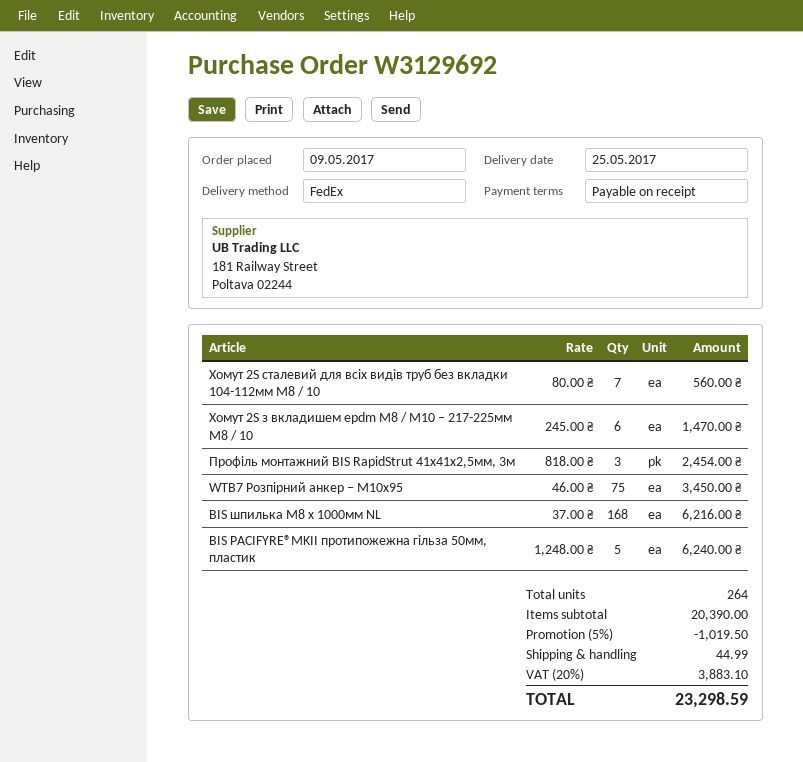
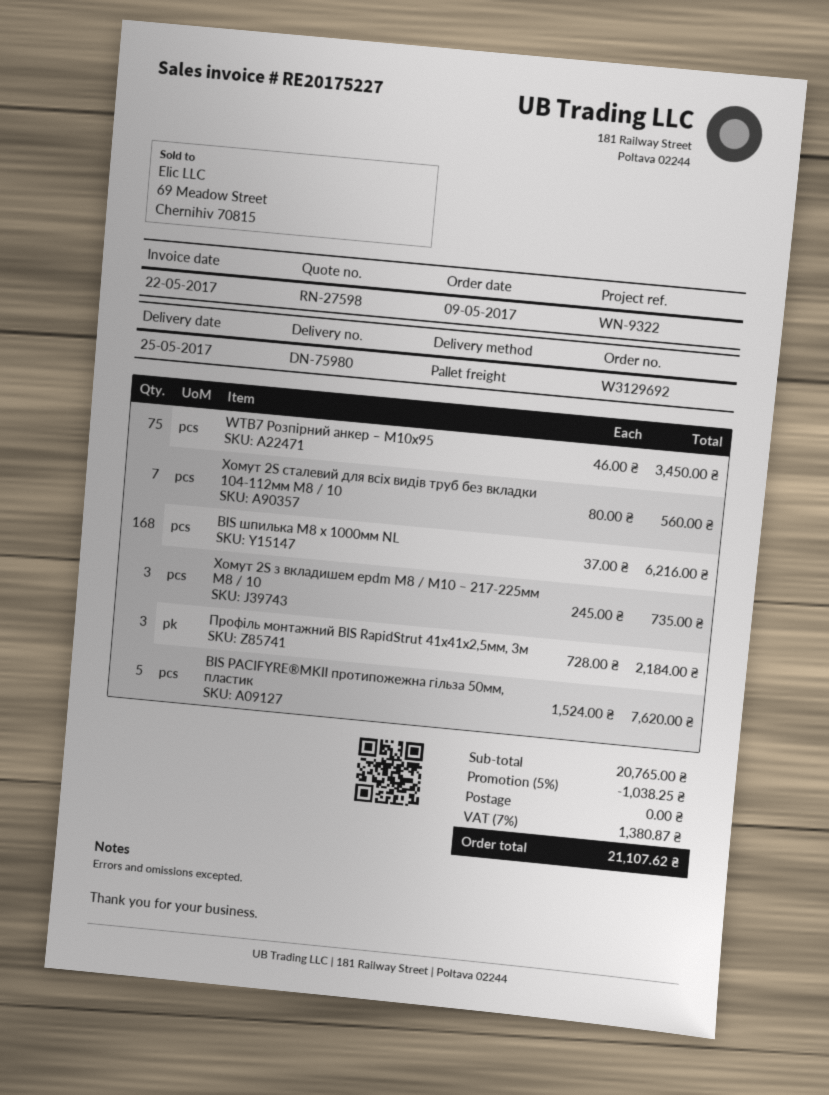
shipping method: FedEx -> pallet freight
Хомут 2S з вкладишем epdm М8 / М10 – 217-225мм M8 / 10: 6 x 245.00 = 1470.00 -> 3 x 245.00 = 735.00
Профіль монтажний BIS RapidStrut 41х41х2,5мм, 3м: 3 x 818.00 = 2454.00 -> 3 x 728.00 = 2184.00
BIS PACIFYRE®MKII протипожежна гільза 50мм, пластик: 5 x 1248.00 = 6240.00 -> 5 x 1524.00 = 7620.00
subtotal: 20390.00 -> 20765.00
discount: 5% = 1019.50 -> 5% = 1038.25
shipping: 44.99 -> 0.00
tax: 20% = 3883.10 -> 7% = 1380.87
total: 23298.59 -> 21107.62

